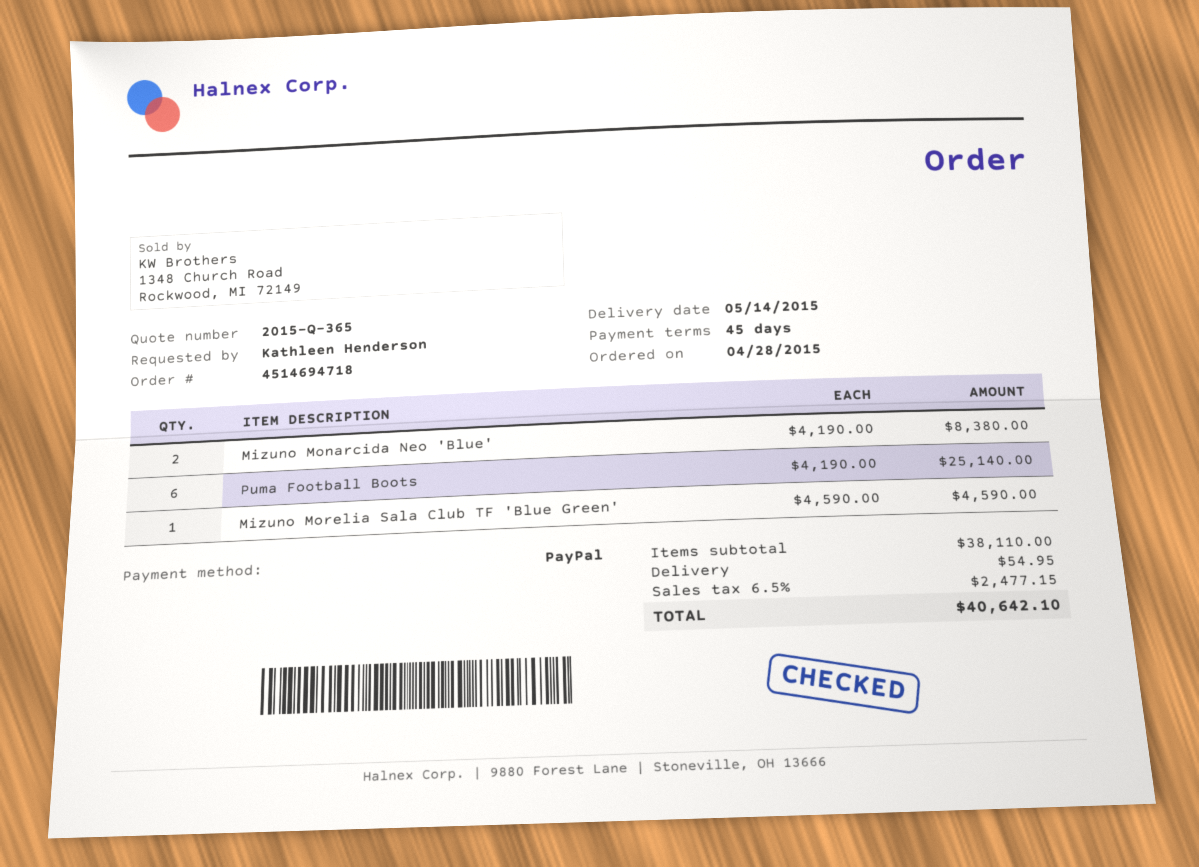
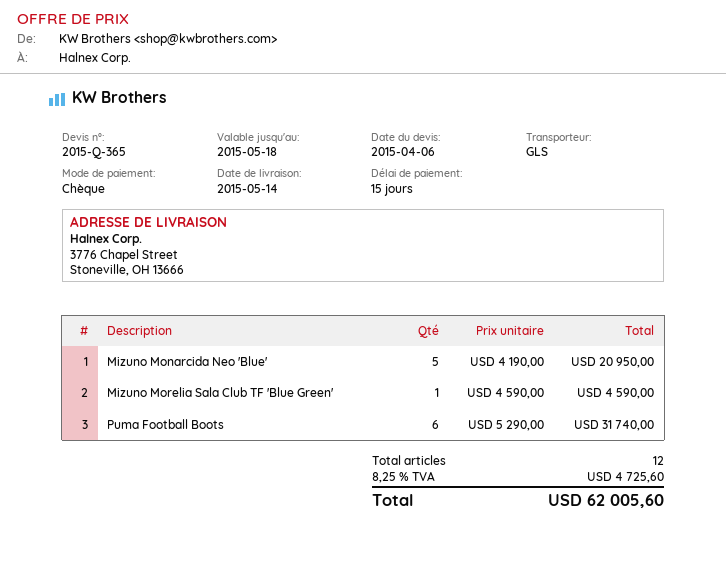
payment terms: 45 days -> 15 days
payment method: PayPal -> cheque
Mizuno Monarcida Neo 'Blue': 2 x 4190.00 = 8380.00 -> 5 x 4190.00 = 20950.00
Puma Football Boots: 6 x 4190.00 = 25140.00 -> 6 x 5290.00 = 31740.00
shipping: 54.95 -> none
tax: 6.5% = 2477.15 -> 8.25% = 4725.60
total: 40642.10 -> 62005.60

